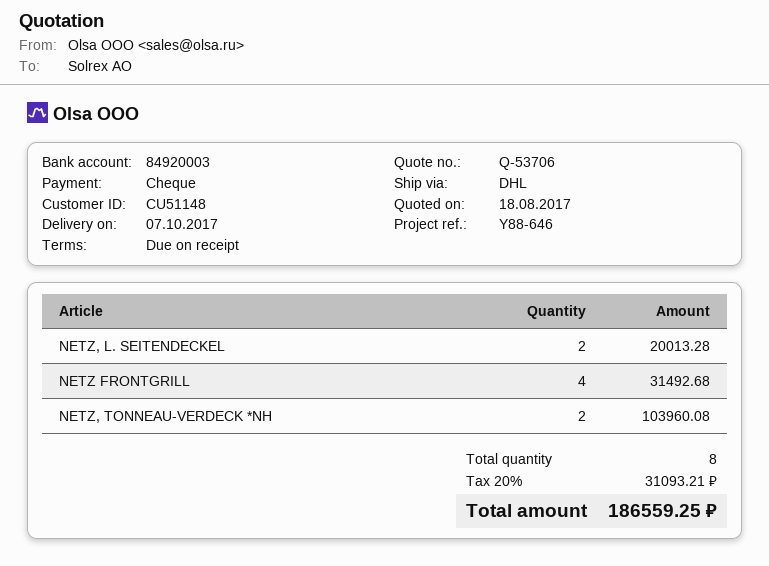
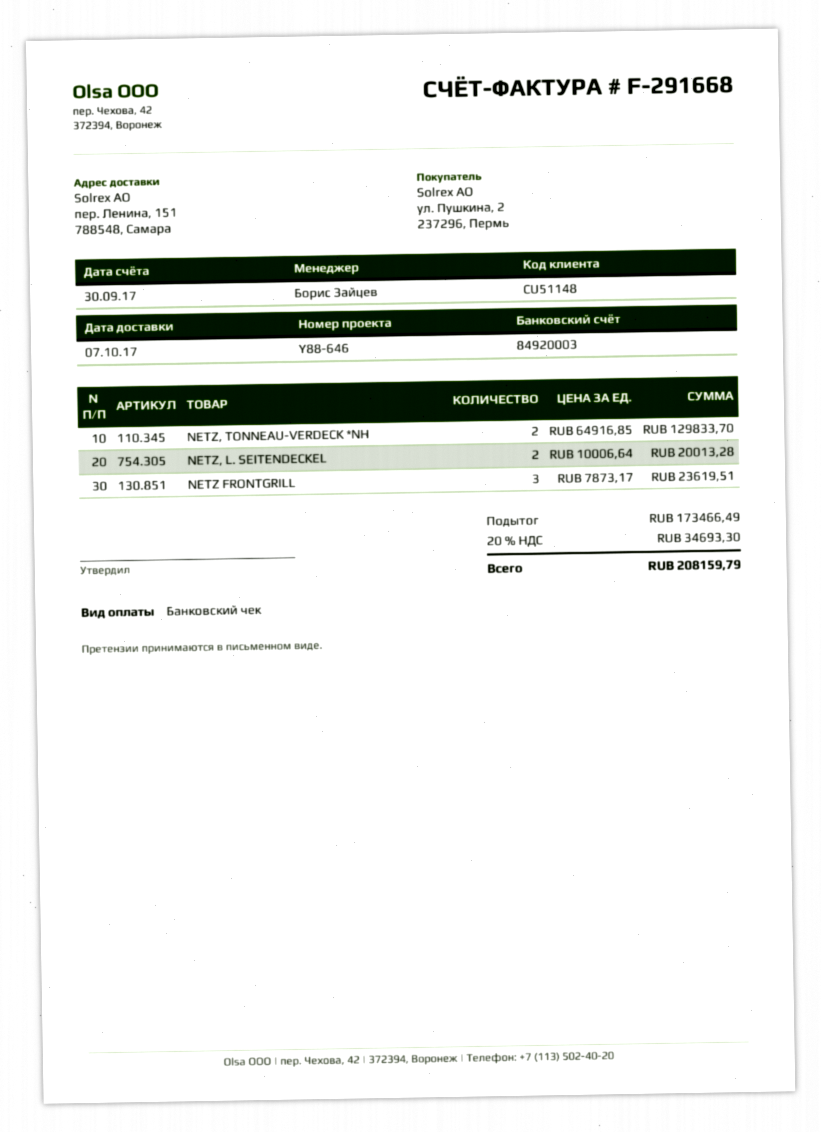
NETZ FRONTGRILL: 4 for 31492.68 -> 3 for 23619.51
NETZ, TONNEAU-VERDECK *NH: 2 for 103960.08 -> 2 for 129833.70
tax: 20% = 31093.21 -> 20% = 34693.30
total: 186559.25 -> 208159.79

